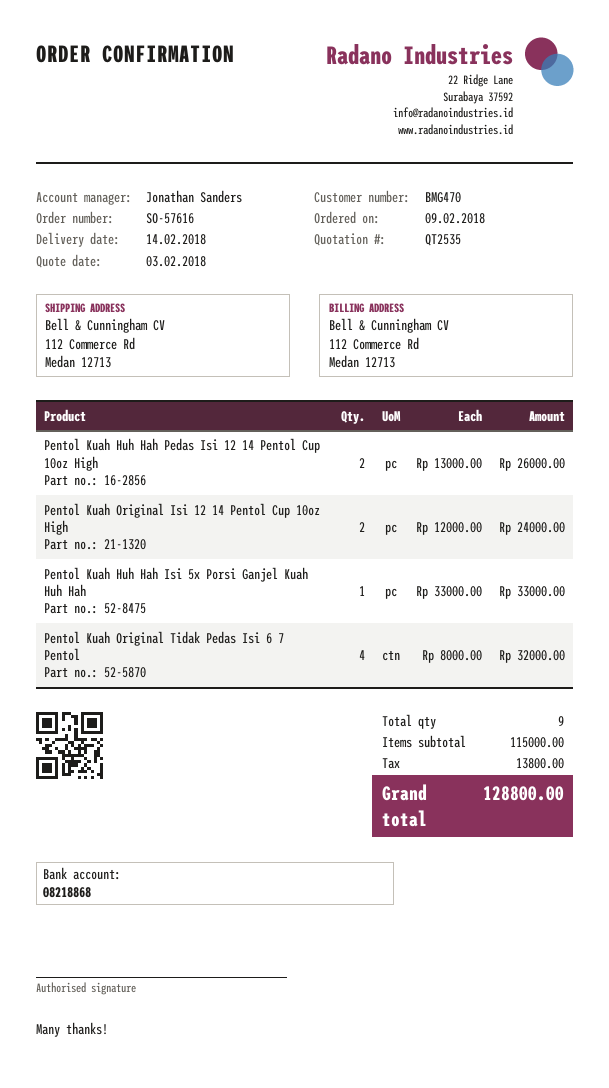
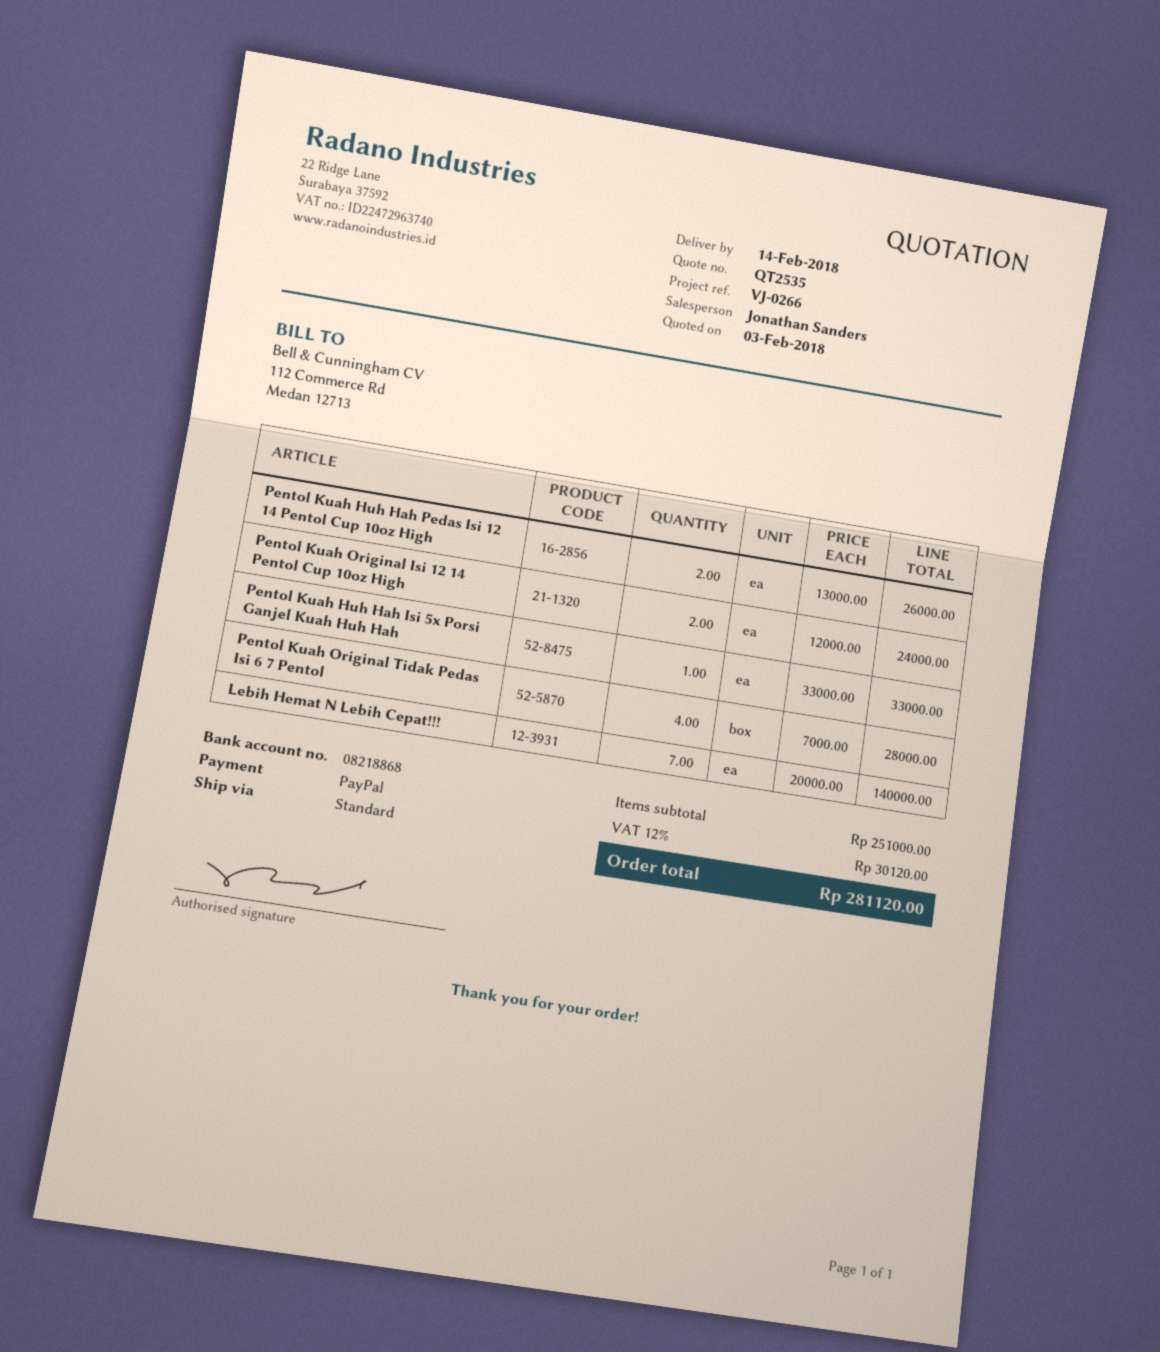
Pentol Kuah Original Tidak Pedas Isi 6 7 Pentol: 4 x 8000.00 = 32000.00 -> 4 x 7000.00 = 28000.00
Lebih Hemat N Lebih Cepat!!!: none -> 7 x 20000.00 = 140000.00
subtotal: 115000.00 -> 251000.00
tax: 13800.00 -> 30120.00
total: 128800.00 -> 281120.00

